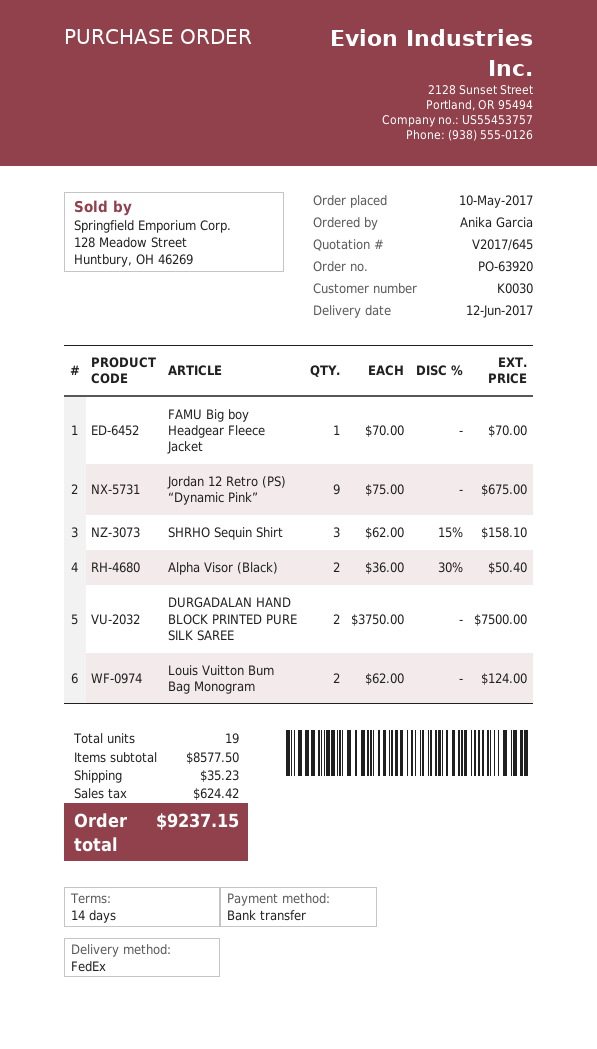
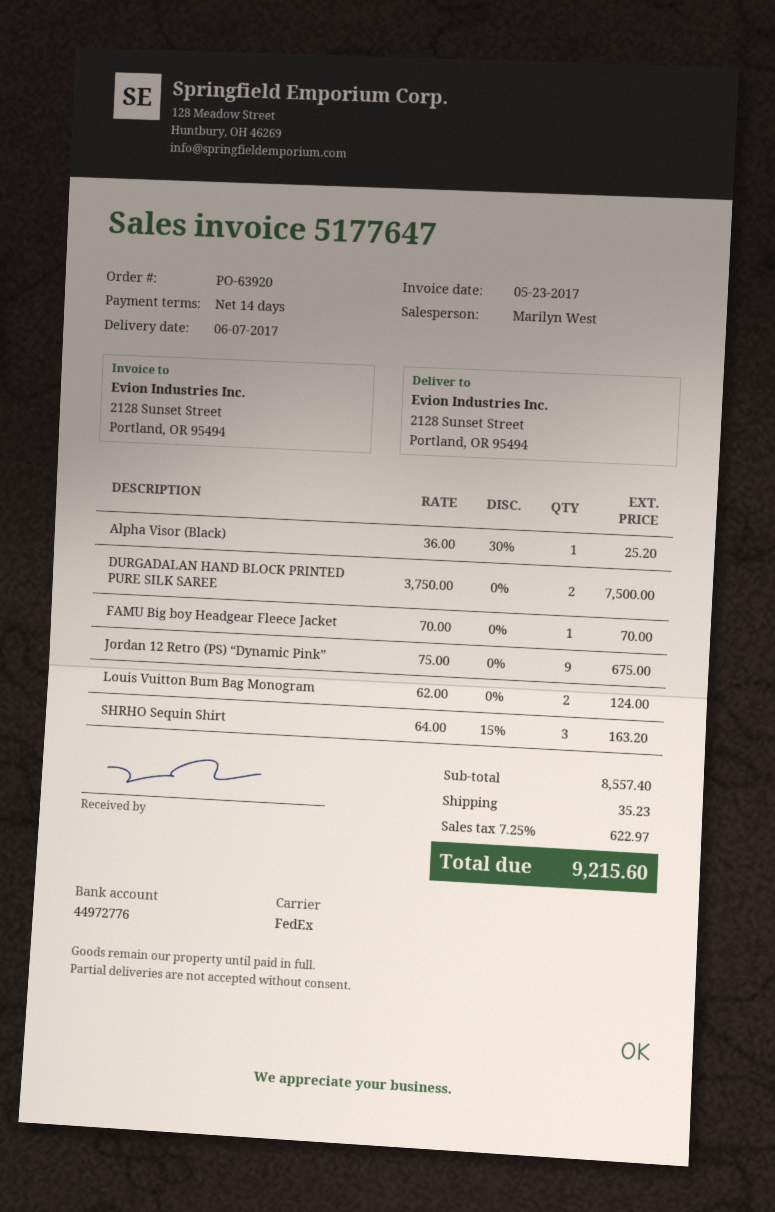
delivery date: 2017-06-12 -> 2017-06-07
SHRHO Sequin Shirt: 3 x 62.00 - 15% = 158.10 -> 3 x 64.00 - 15% = 163.20
Alpha Visor (Black): 2 x 36.00 - 30% = 50.40 -> 1 x 36.00 - 30% = 25.20
subtotal: 8577.50 -> 8557.40
tax: 624.42 -> 622.97
total: 9237.15 -> 9215.60

